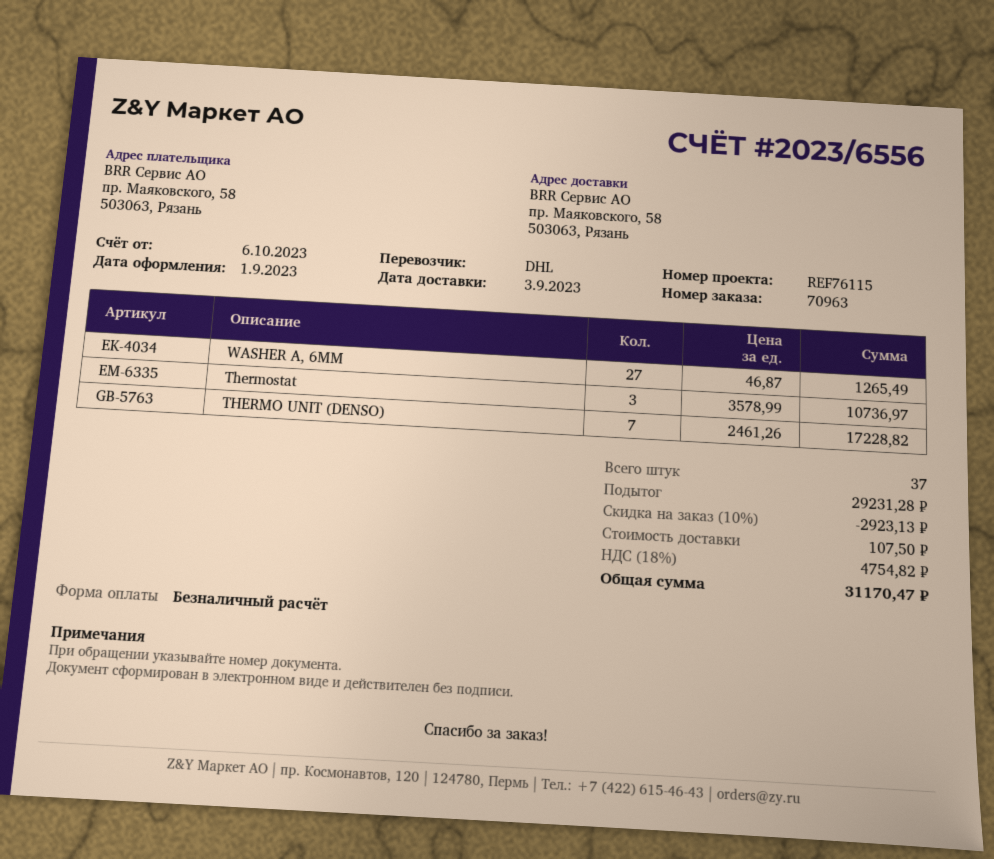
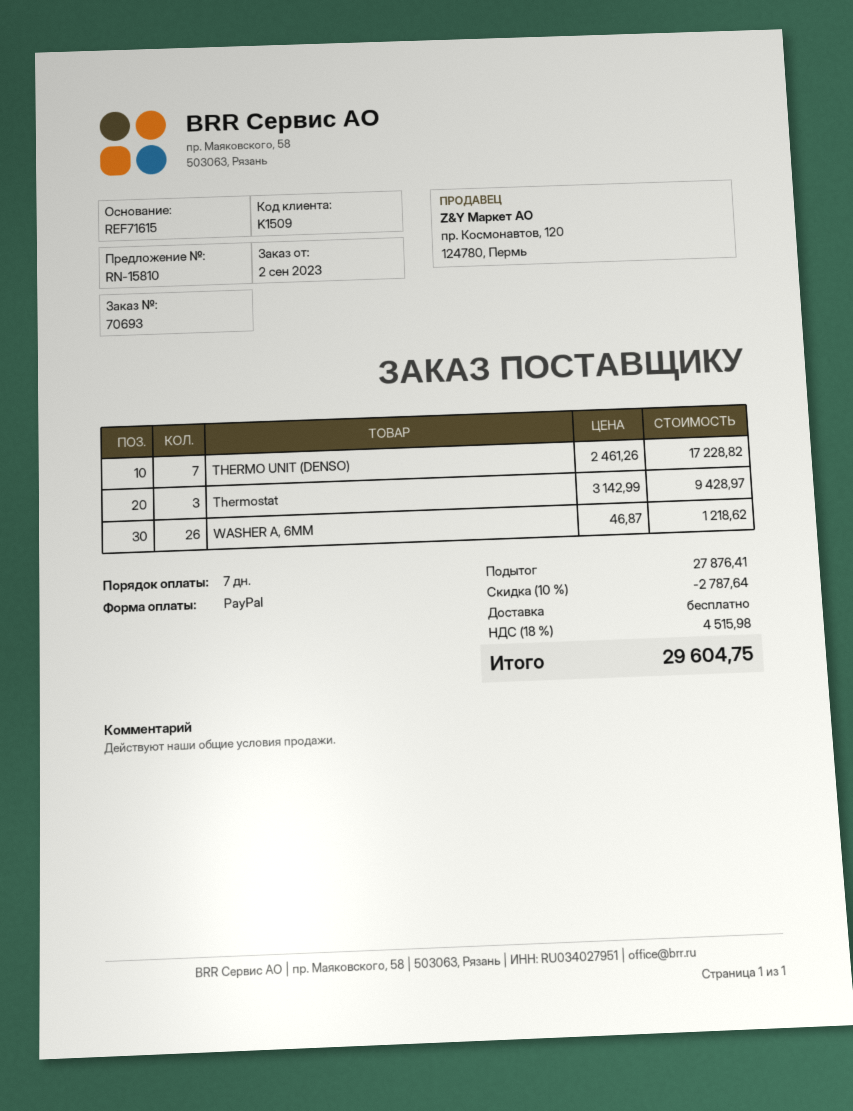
order number: 70963 -> 70693
order date: 2023-09-01 -> 2023-09-02
reference: REF76115 -> REF71615
payment method: bank transfer -> PayPal
WASHER A, 6MM: 27 x 46.87 = 1265.49 -> 26 x 46.87 = 1218.62
Thermostat: 3 x 3578.99 = 10736.97 -> 3 x 3142.99 = 9428.97
subtotal: 29231.28 -> 27876.41
discount: 10% = 2923.13 -> 10% = 2787.64
shipping: 107.50 -> 0.00
tax: 18% = 4754.82 -> 18% = 4515.98
total: 31170.47 -> 29604.75

